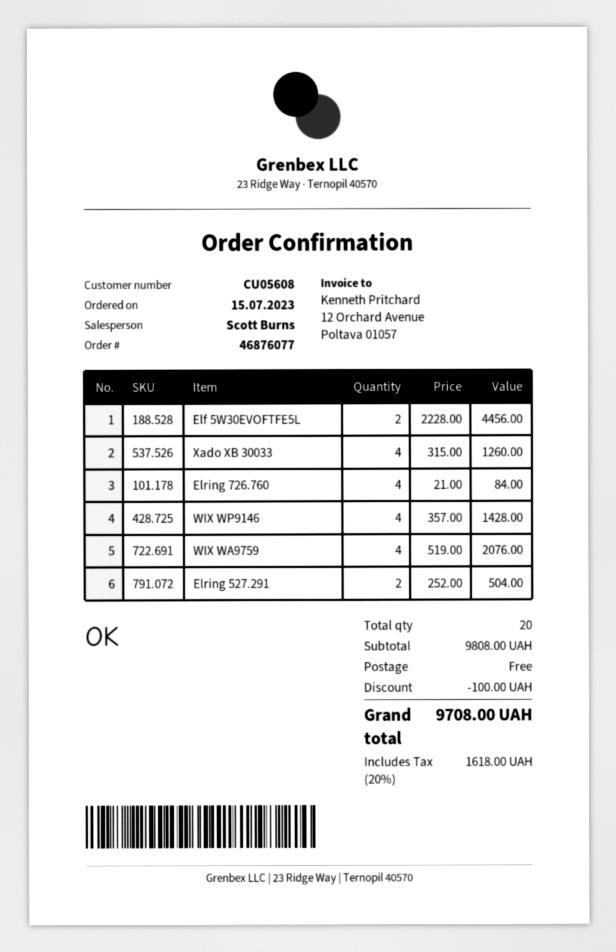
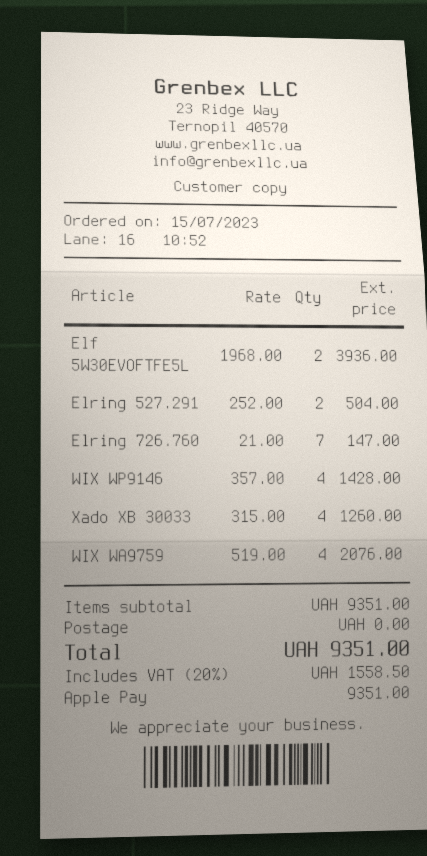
Elf 5W30EVOFTFE5L: 2 x 2228.00 = 4456.00 -> 2 x 1968.00 = 3936.00
Elring 726.760: 4 x 21.00 = 84.00 -> 7 x 21.00 = 147.00
subtotal: 9808.00 -> 9351.00
discount: 100.00 -> none
tax: 20% = 1618.00 -> 20% = 1558.50
total: 9708.00 -> 9351.00

